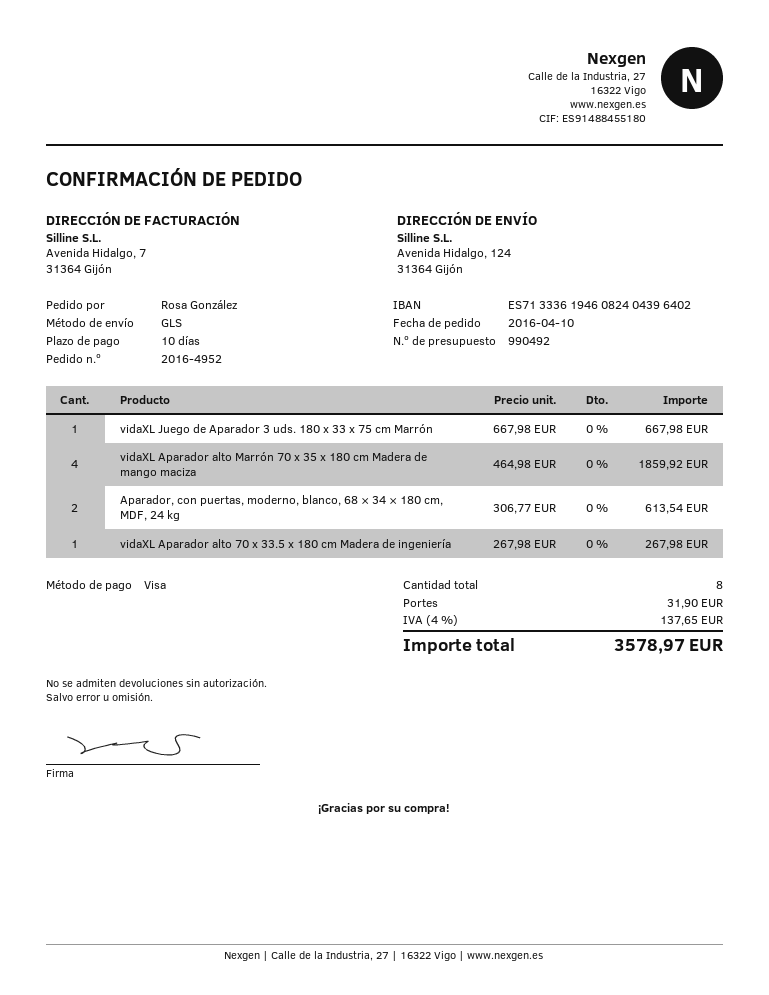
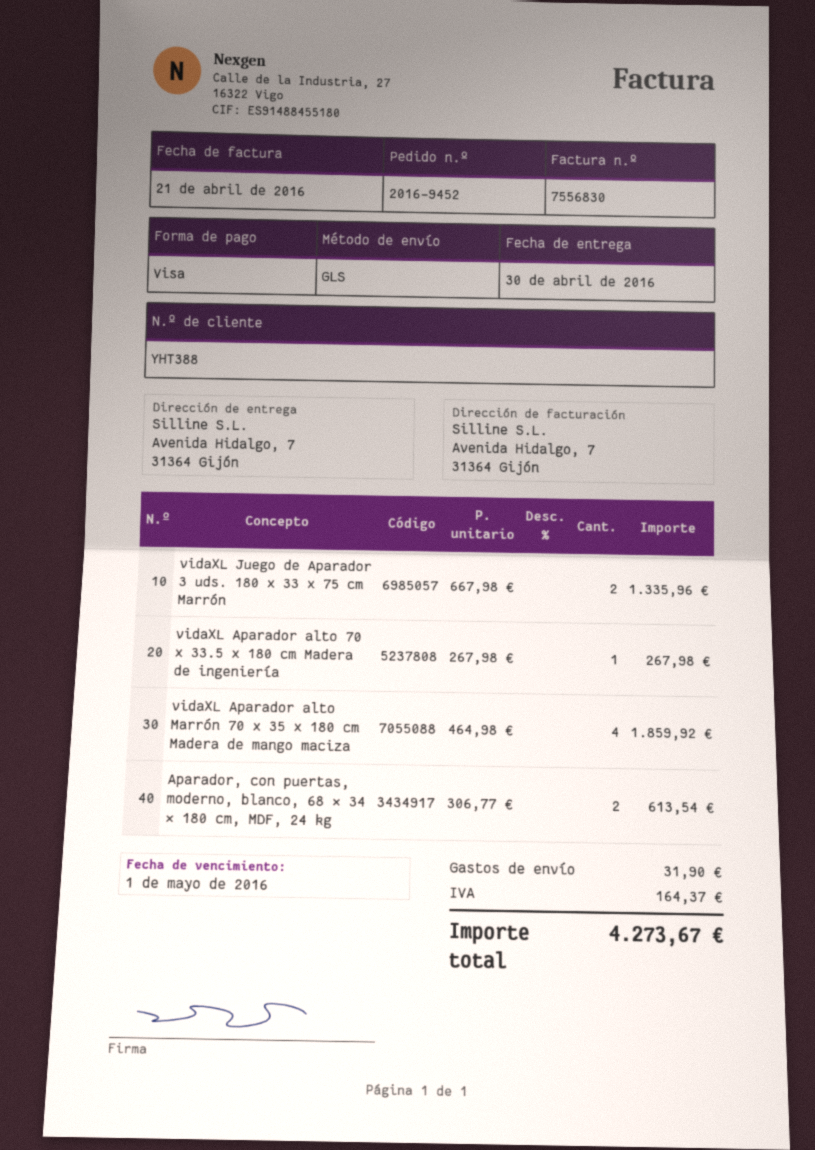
order number: 2016-4952 -> 2016-9452
ship to: Avenida Hidalgo, 124, 31364 Gijón -> Avenida Hidalgo, 7, 31364 Gijón
vidaXL Juego de Aparador 3 uds. 180 x 33 x 75 cm Marrón: 1 x 667.98 = 667.98 -> 2 x 667.98 = 1335.96
tax: 137.65 -> 164.37
total: 3578.97 -> 4273.67

